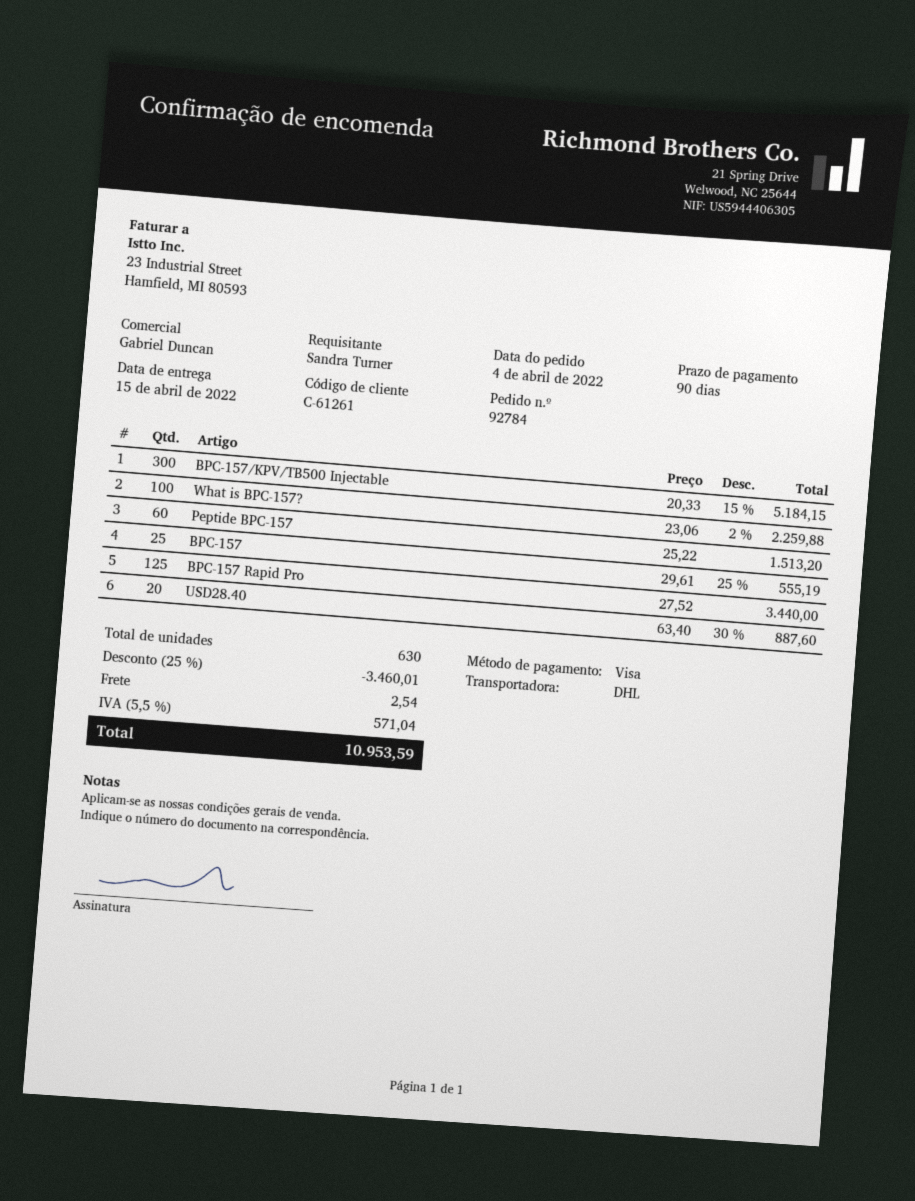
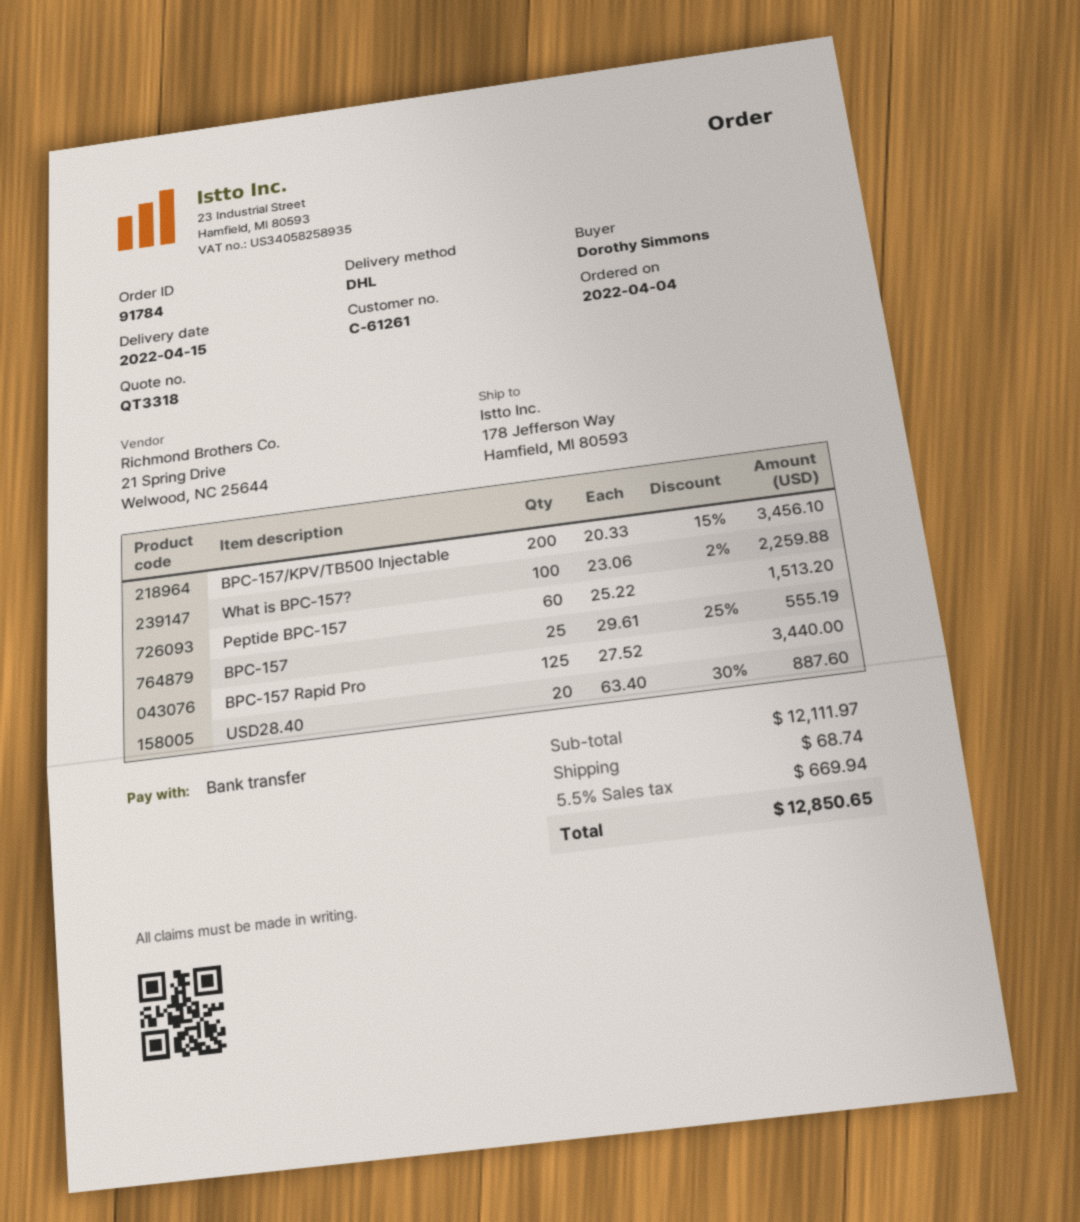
order number: 92784 -> 91784
ordered by: Sandra Turner -> Dorothy Simmons
payment method: Visa -> bank transfer
BPC-157/KPV/TB500 Injectable: 300 x 20.33 - 15% = 5184.15 -> 200 x 20.33 - 15% = 3456.10
discount: 25% = 3460.01 -> none
shipping: 2.54 -> 68.74
tax: 5.5% = 571.04 -> 5.5% = 669.94
total: 10953.59 -> 12850.65

